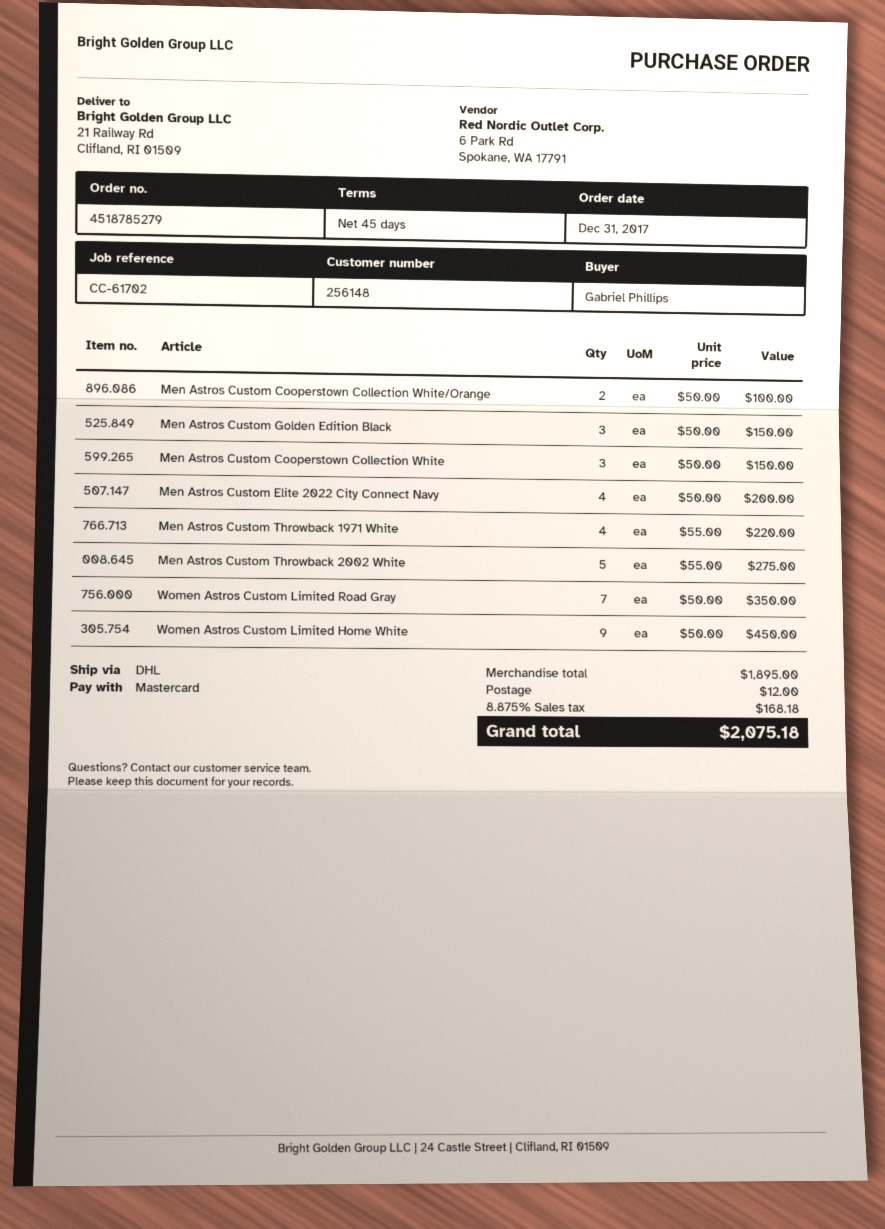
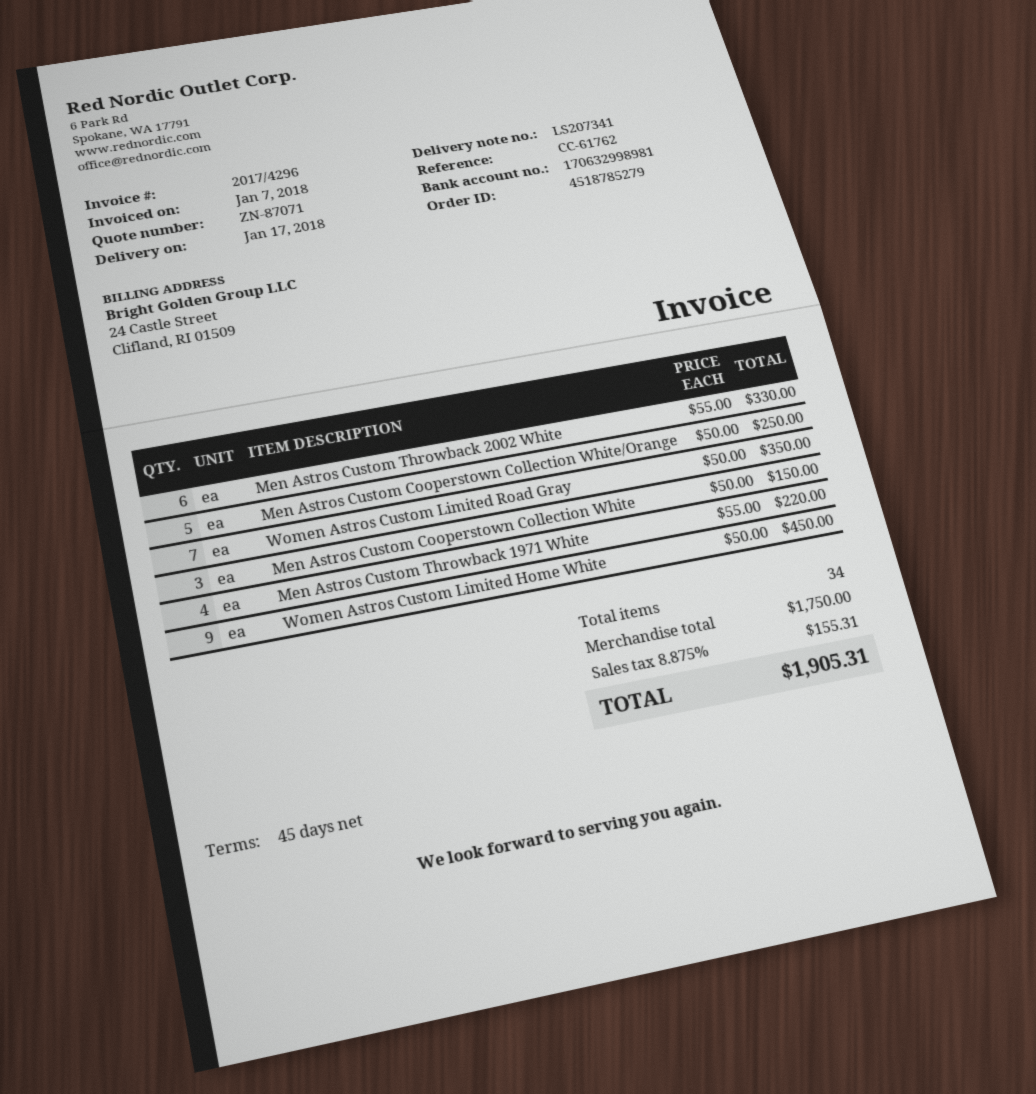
reference: CC-61702 -> CC-61762
Men Astros Custom Cooperstown Collection White/Orange: 2 x 50.00 = 100.00 -> 5 x 50.00 = 250.00
Men Astros Custom Golden Edition Black: 3 x 50.00 = 150.00 -> none
Men Astros Custom Elite 2022 City Connect Navy: 4 x 50.00 = 200.00 -> none
Men Astros Custom Throwback 2002 White: 5 x 55.00 = 275.00 -> 6 x 55.00 = 330.00
subtotal: 1895.00 -> 1750.00
shipping: 12.00 -> none
tax: 8.875% = 168.18 -> 8.875% = 155.31
total: 2075.18 -> 1905.31

